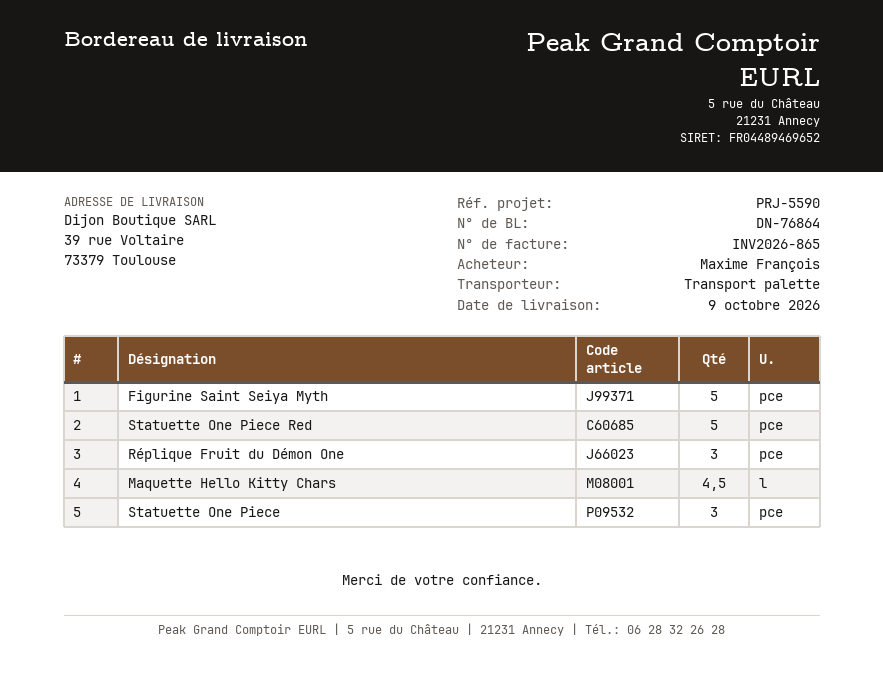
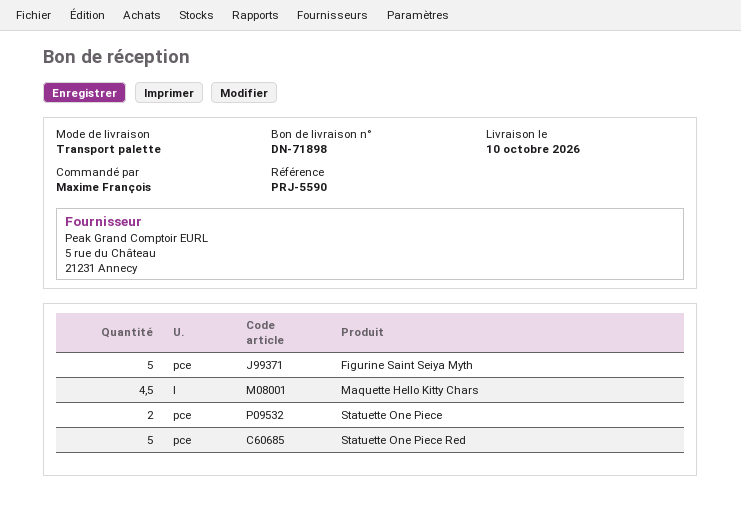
delivery note number: DN-76864 -> DN-71898
delivery date: 2026-10-09 -> 2026-10-10
Réplique Fruit du Démon One: 3 -> none
Statuette One Piece: 3 -> 2

